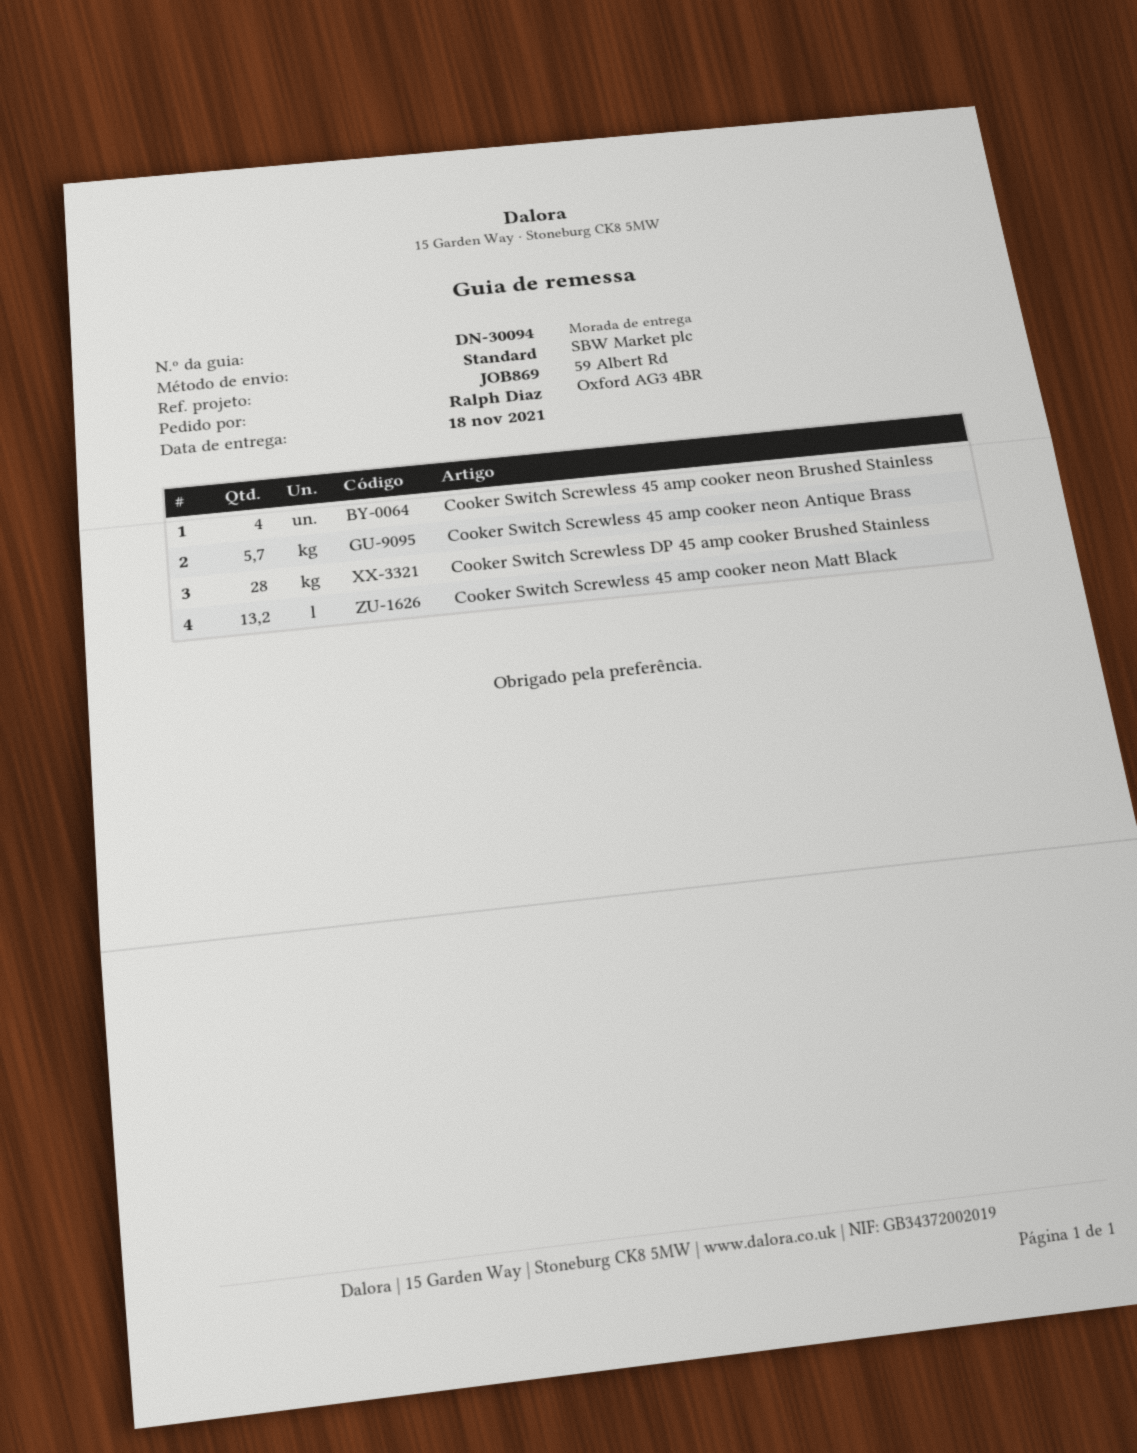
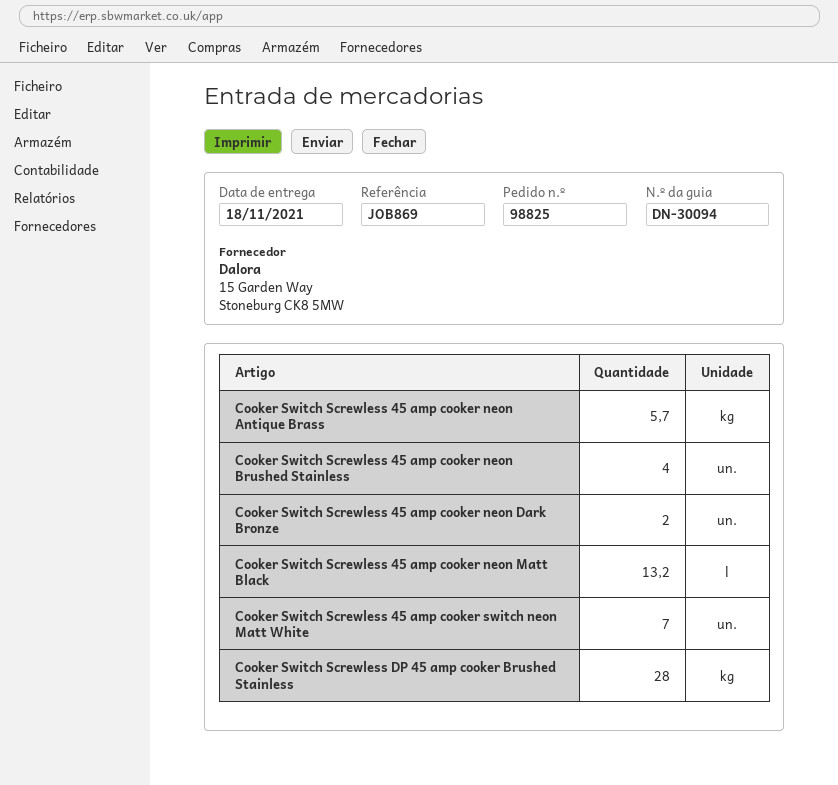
Cooker Switch Screwless 45 amp cooker neon Dark Bronze: none -> 2
Cooker Switch Screwless 45 amp cooker switch neon Matt White: none -> 7

